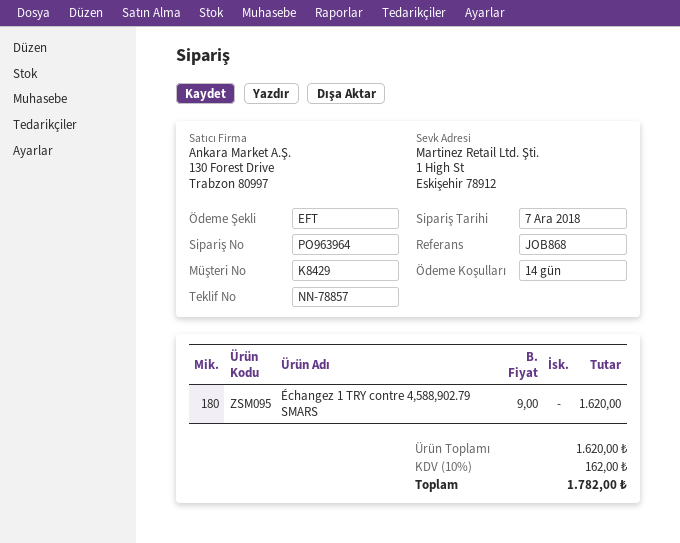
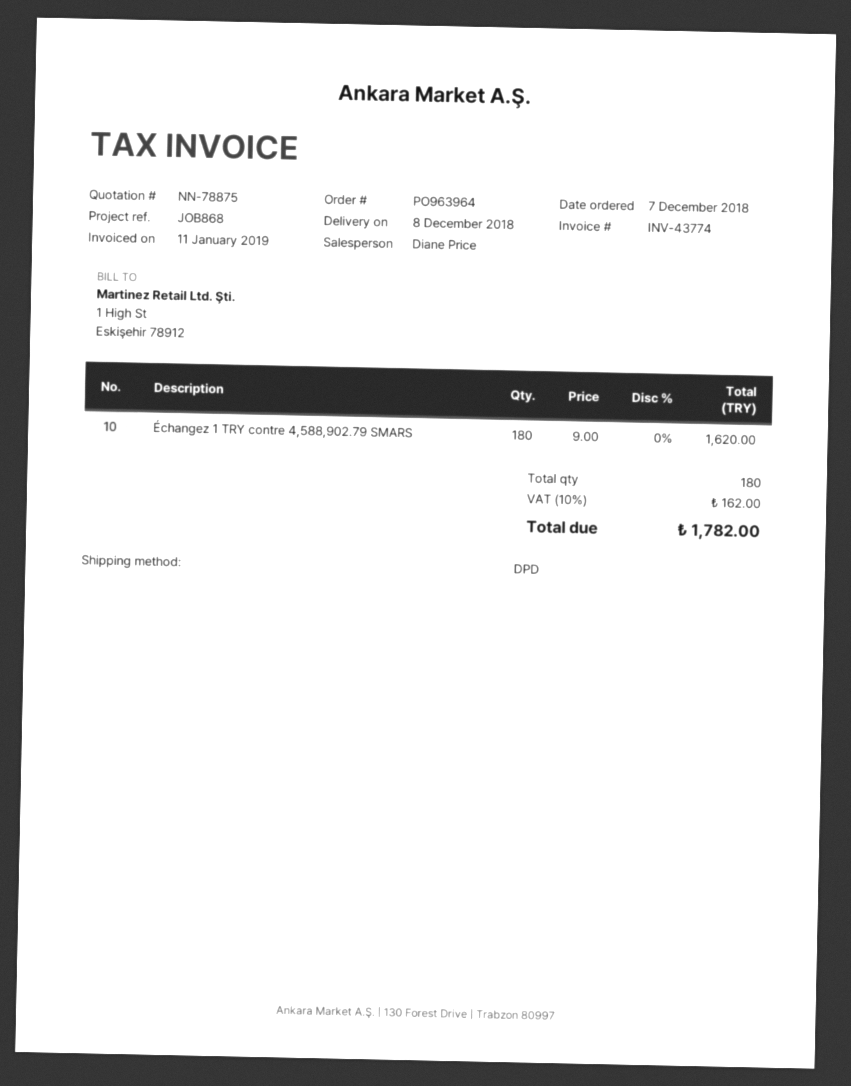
quote number: NN-78857 -> NN-78875

